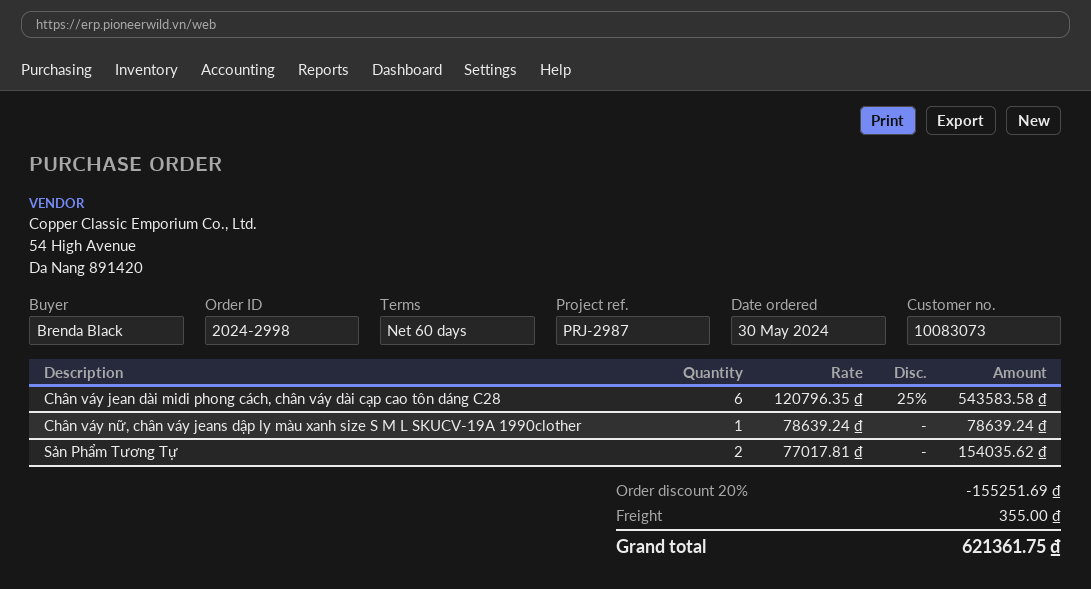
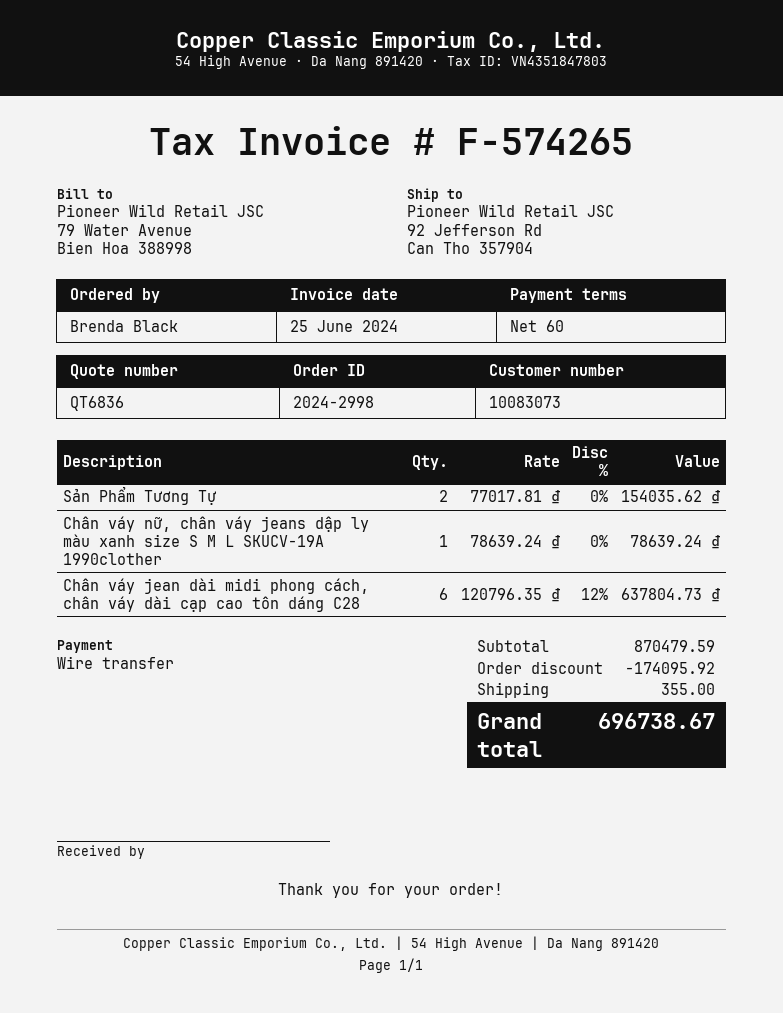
Chân váy jean dài midi phong cách, chân váy dài cạp cao tôn dáng C28: 6 x 120796.35 - 25% = 543583.58 -> 6 x 120796.35 - 12% = 637804.73
discount: 155251.69 -> 174095.92
total: 621361.75 -> 696738.67

